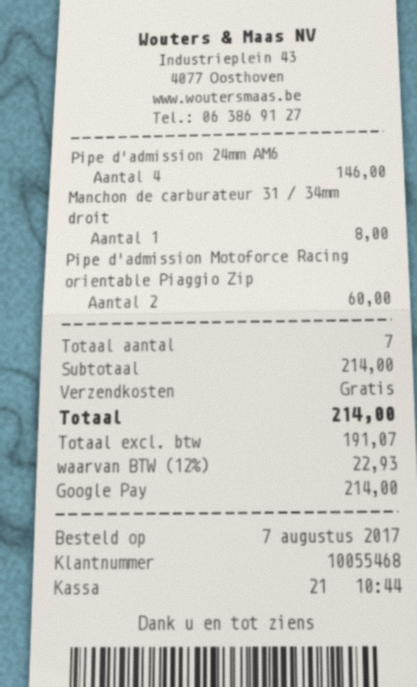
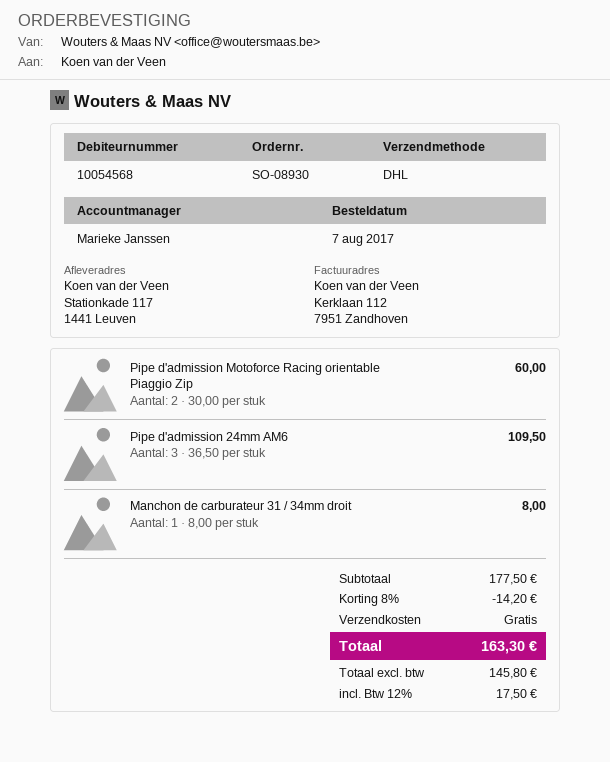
customer number: 10055468 -> 10054568
Pipe d'admission 24mm AM6: 4 for 146.00 -> 3 for 109.50
subtotal: 214.00 -> 177.50
discount: none -> 8% = 14.20
net: 191.07 -> 145.80
tax: 12% = 22.93 -> 12% = 17.50
total: 214.00 -> 163.30

